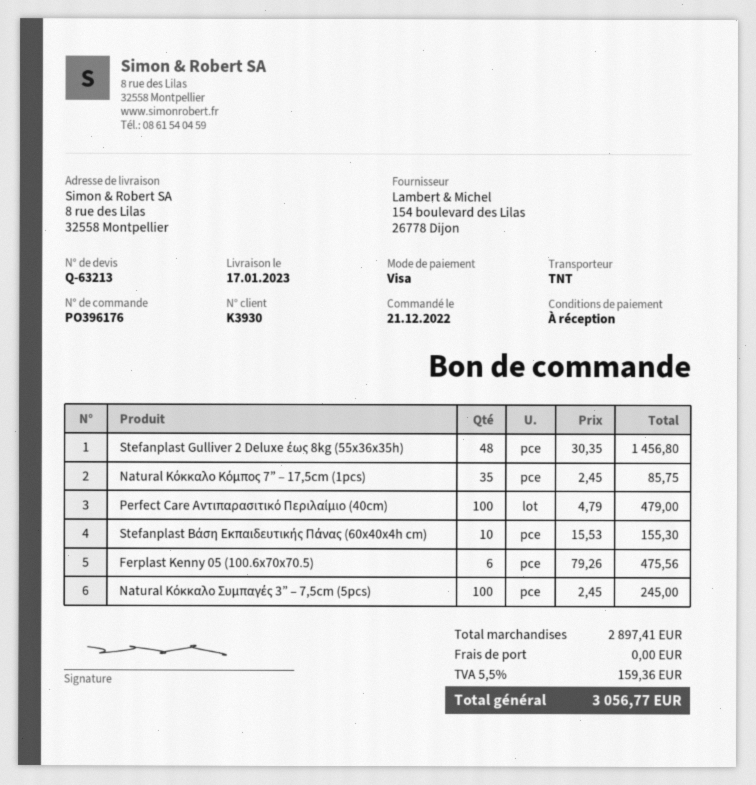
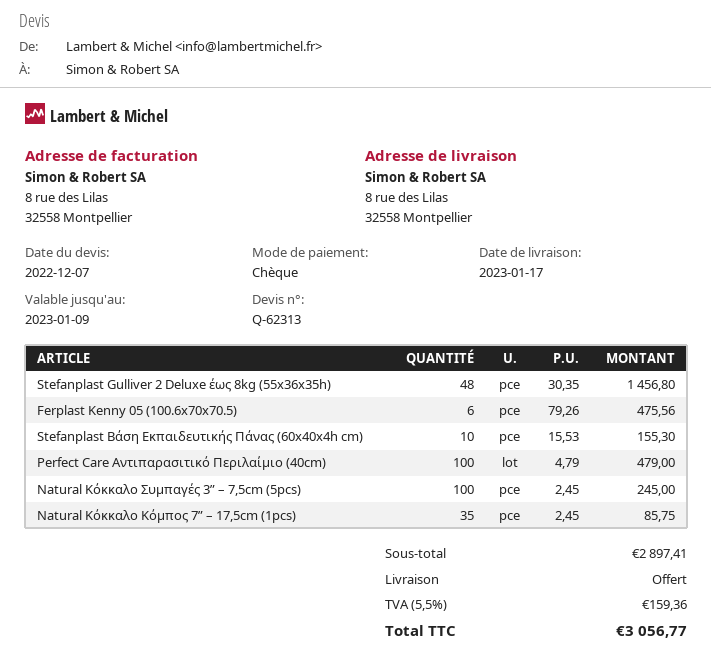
quote number: Q-63213 -> Q-62313
payment method: Visa -> cheque

